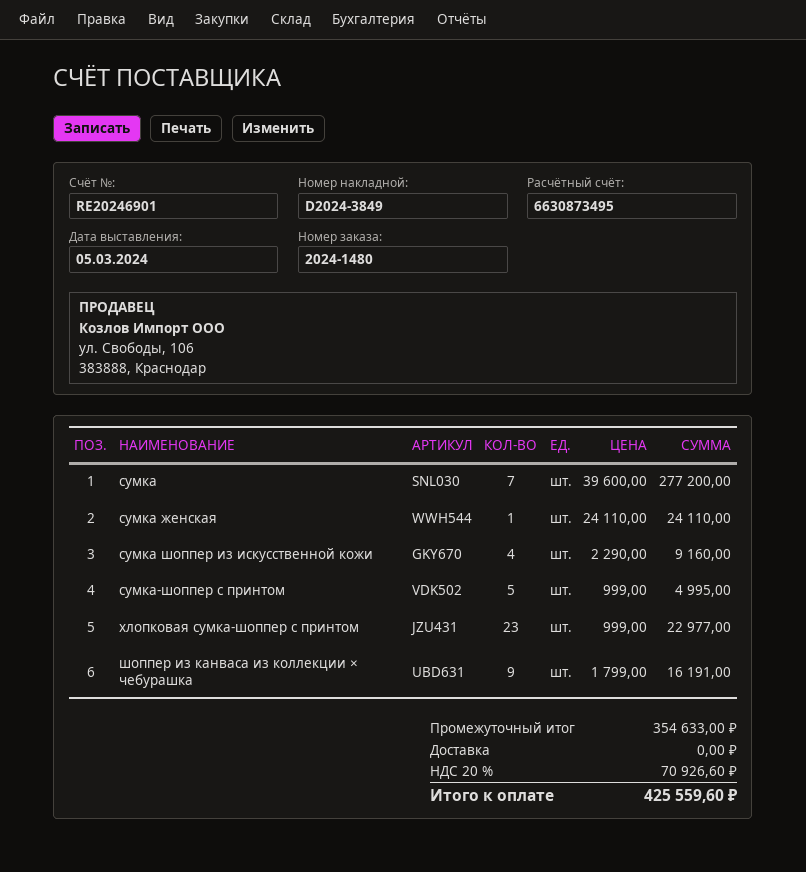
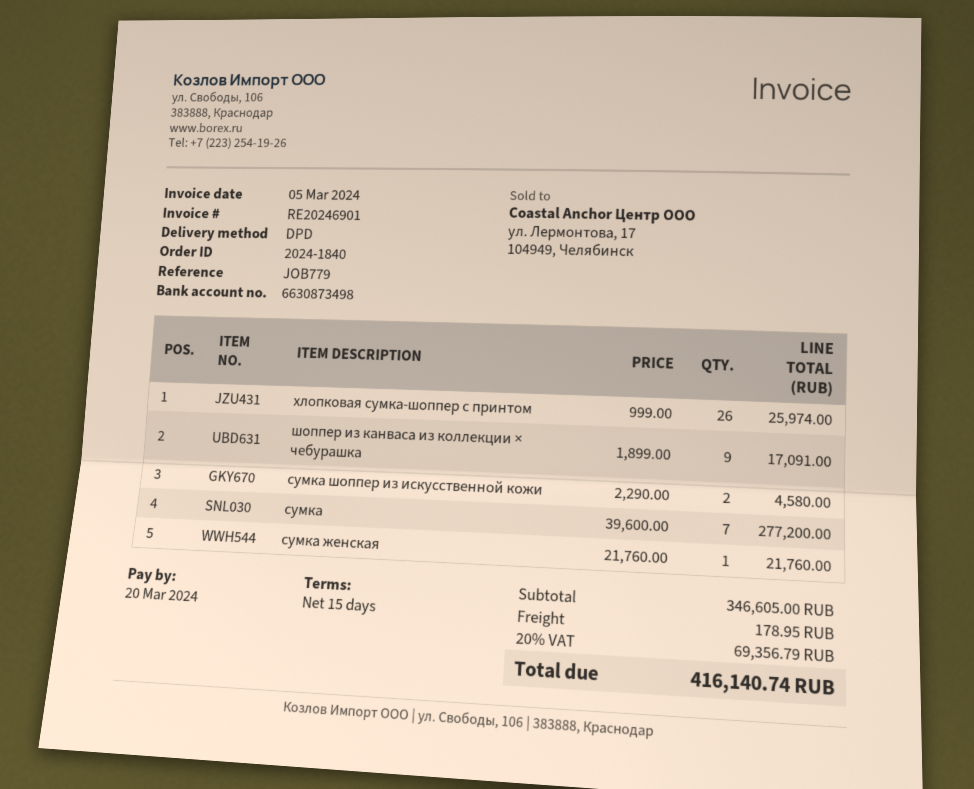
order number: 2024-1480 -> 2024-1840
bank account: 6630873495 -> 6630873498
сумка женcкая: 1 x 24110.00 = 24110.00 -> 1 x 21760.00 = 21760.00
сумка шоппер из искусственной кожи: 4 x 2290.00 = 9160.00 -> 2 x 2290.00 = 4580.00
сумка-шоппер с принтом: 5 x 999.00 = 4995.00 -> none
хлопковая сумка-шоппер с принтом: 23 x 999.00 = 22977.00 -> 26 x 999.00 = 25974.00
шоппер из канваса из коллекции × чебурашка: 9 x 1799.00 = 16191.00 -> 9 x 1899.00 = 17091.00
subtotal: 354633.00 -> 346605.00
shipping: 0.00 -> 178.95
tax: 20% = 70926.60 -> 20% = 69356.79
total: 425559.60 -> 416140.74

